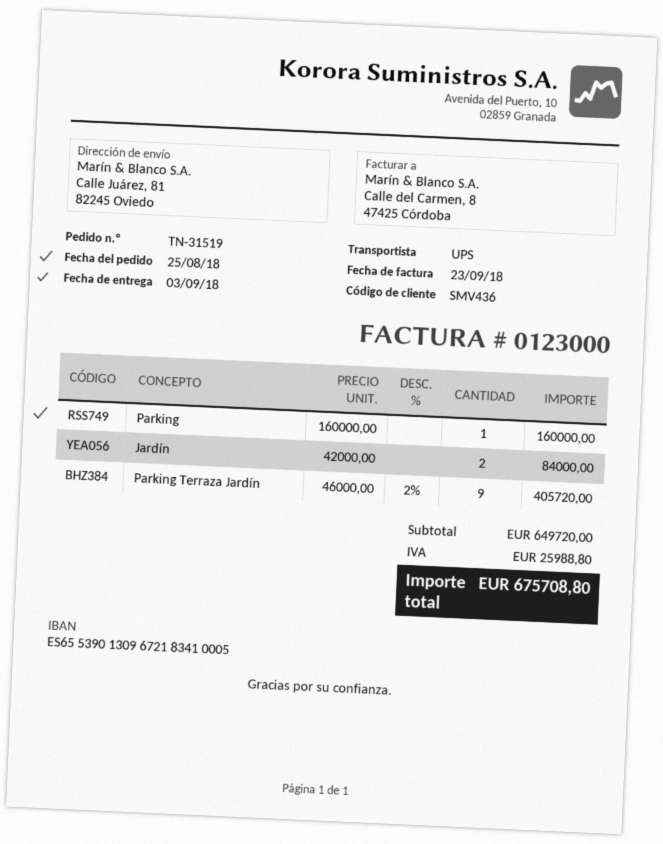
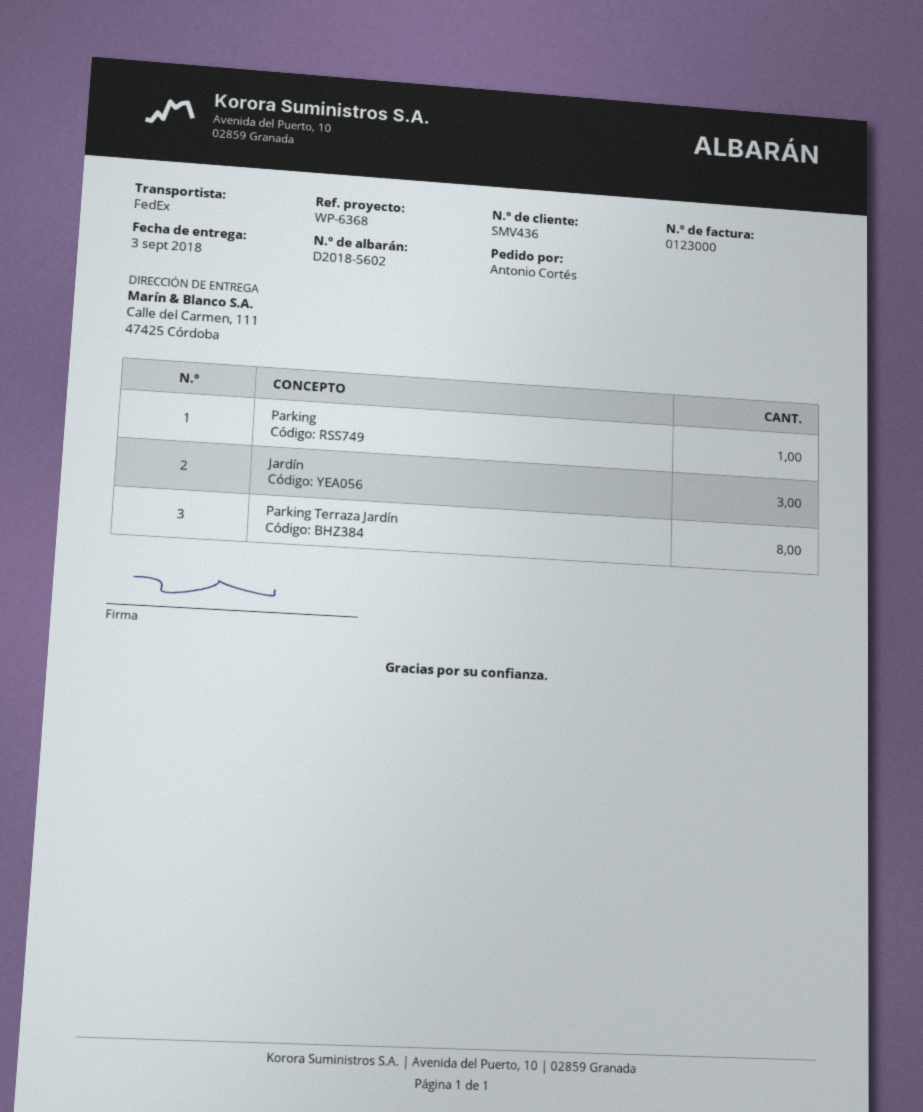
shipping method: UPS -> FedEx
ship to: Calle Juárez, 81, 82245 Oviedo -> Calle del Carmen, 111, 47425 Córdoba
Jardín: 2 -> 3
Parking Terraza Jardín: 9 -> 8

